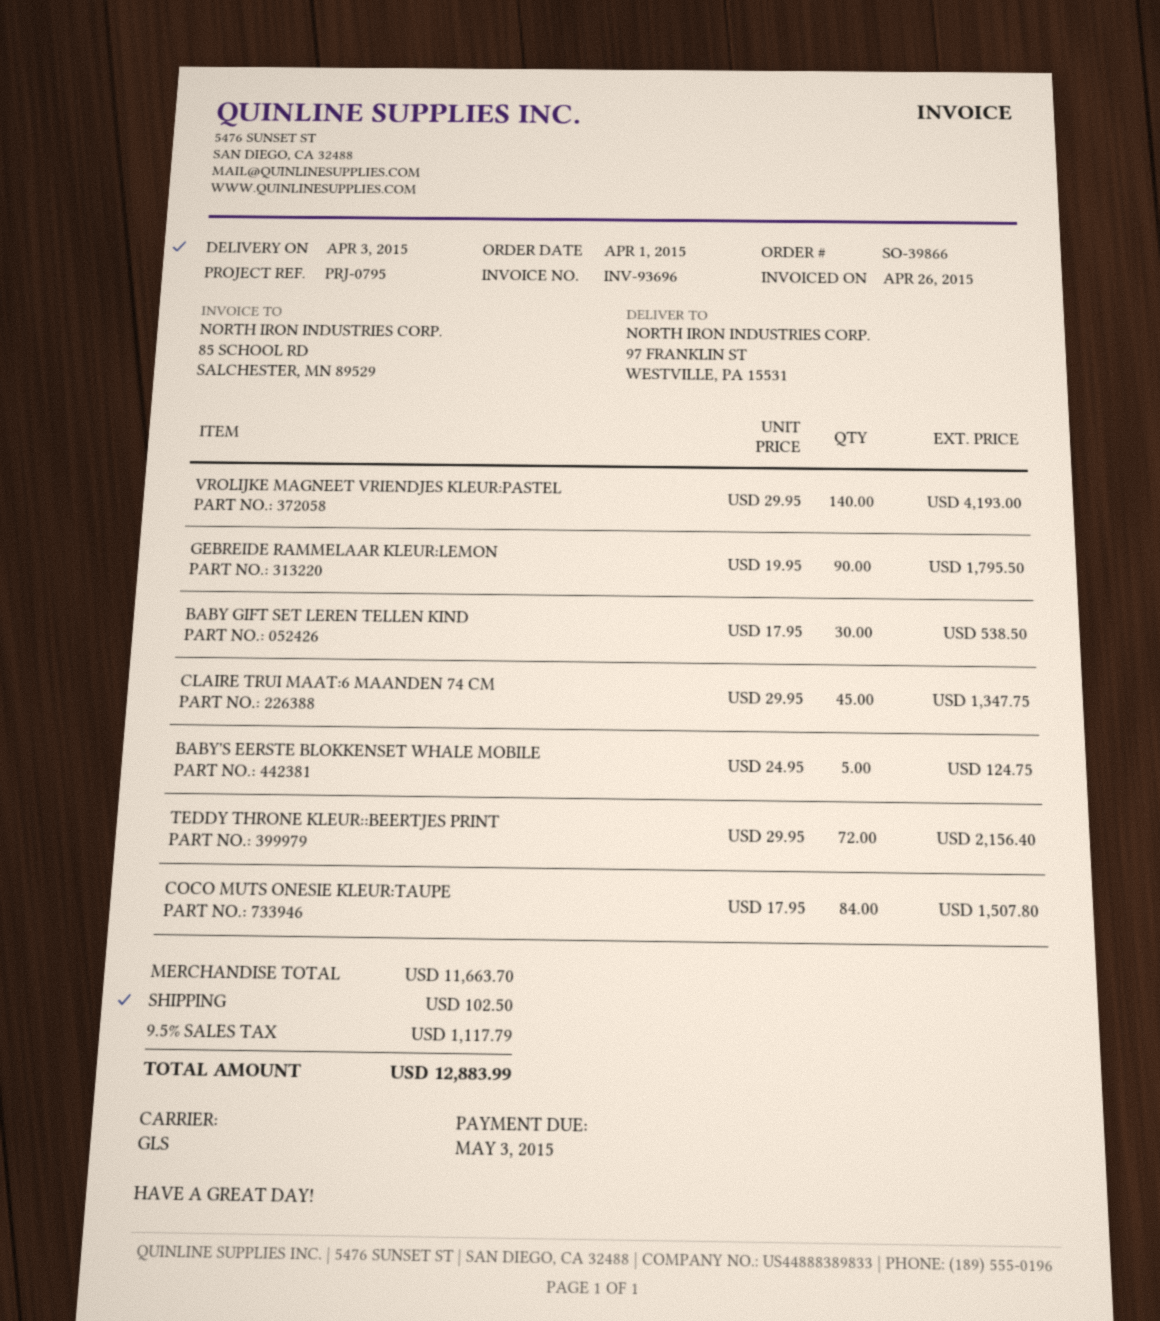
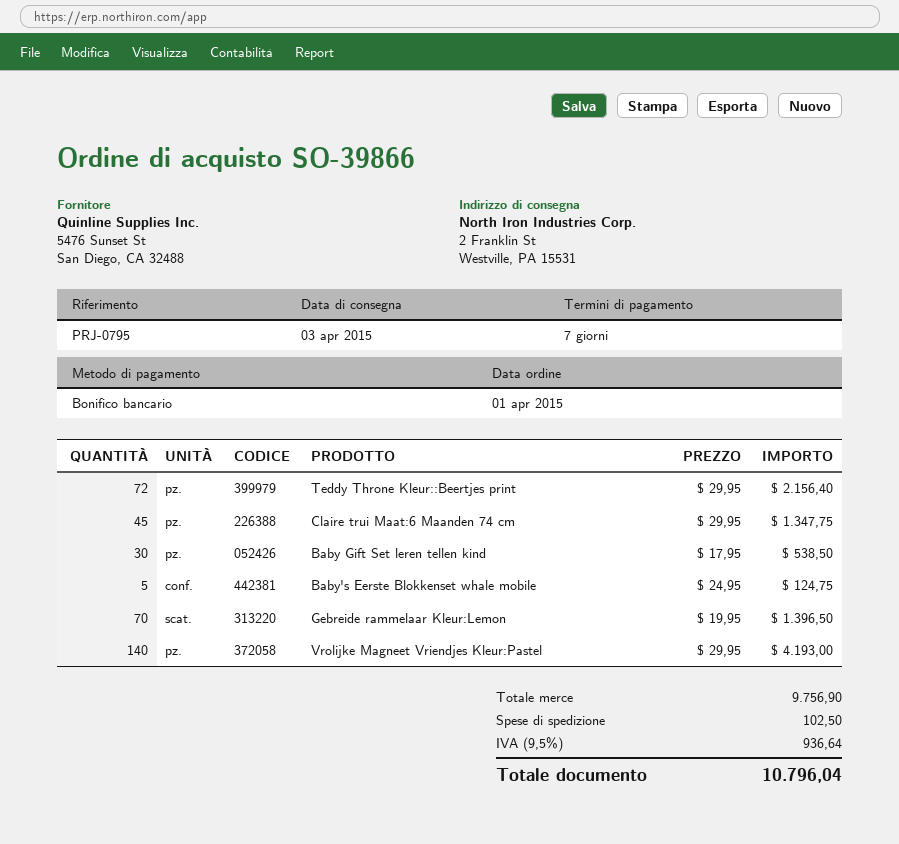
ship to: 97 FRANKLIN ST, WESTVILLE, PA 15531 -> 2 Franklin St, Westville, PA 15531
GEBREIDE RAMMELAAR KLEUR:LEMON: 90 x 19.95 = 1795.50 -> 70 x 19.95 = 1396.50
COCO MUTS ONESIE KLEUR:TAUPE: 84 x 17.95 = 1507.80 -> none
subtotal: 11663.70 -> 9756.90
tax: 9.5% = 1117.79 -> 9.5% = 936.64
total: 12883.99 -> 10796.04

